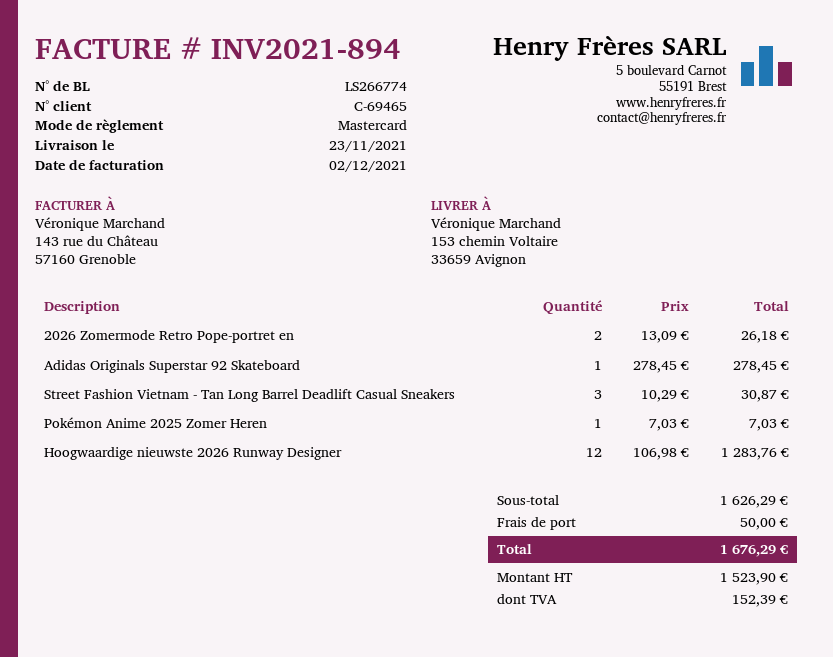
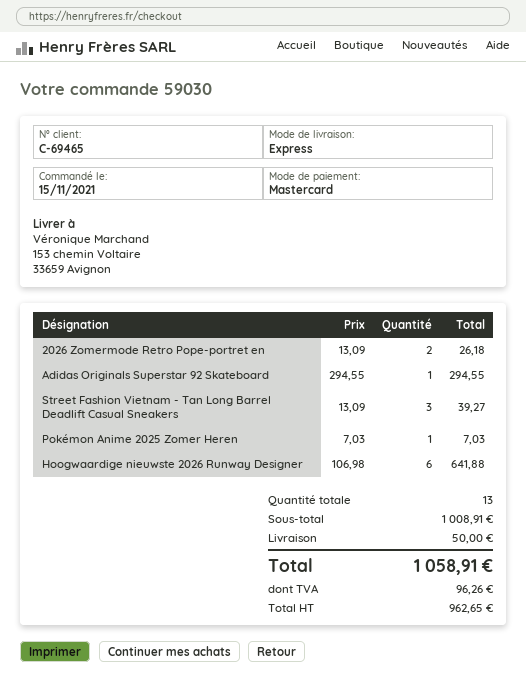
Adidas Originals Superstar 92 Skateboard: 1 x 278.45 = 278.45 -> 1 x 294.55 = 294.55
Street Fashion Vietnam - Tan Long Barrel Deadlift Casual Sneakers: 3 x 10.29 = 30.87 -> 3 x 13.09 = 39.27
Hoogwaardige nieuwste 2026 Runway Designer: 12 x 106.98 = 1283.76 -> 6 x 106.98 = 641.88
subtotal: 1626.29 -> 1008.91
net: 1523.90 -> 962.65
tax: 152.39 -> 96.26
total: 1676.29 -> 1058.91

